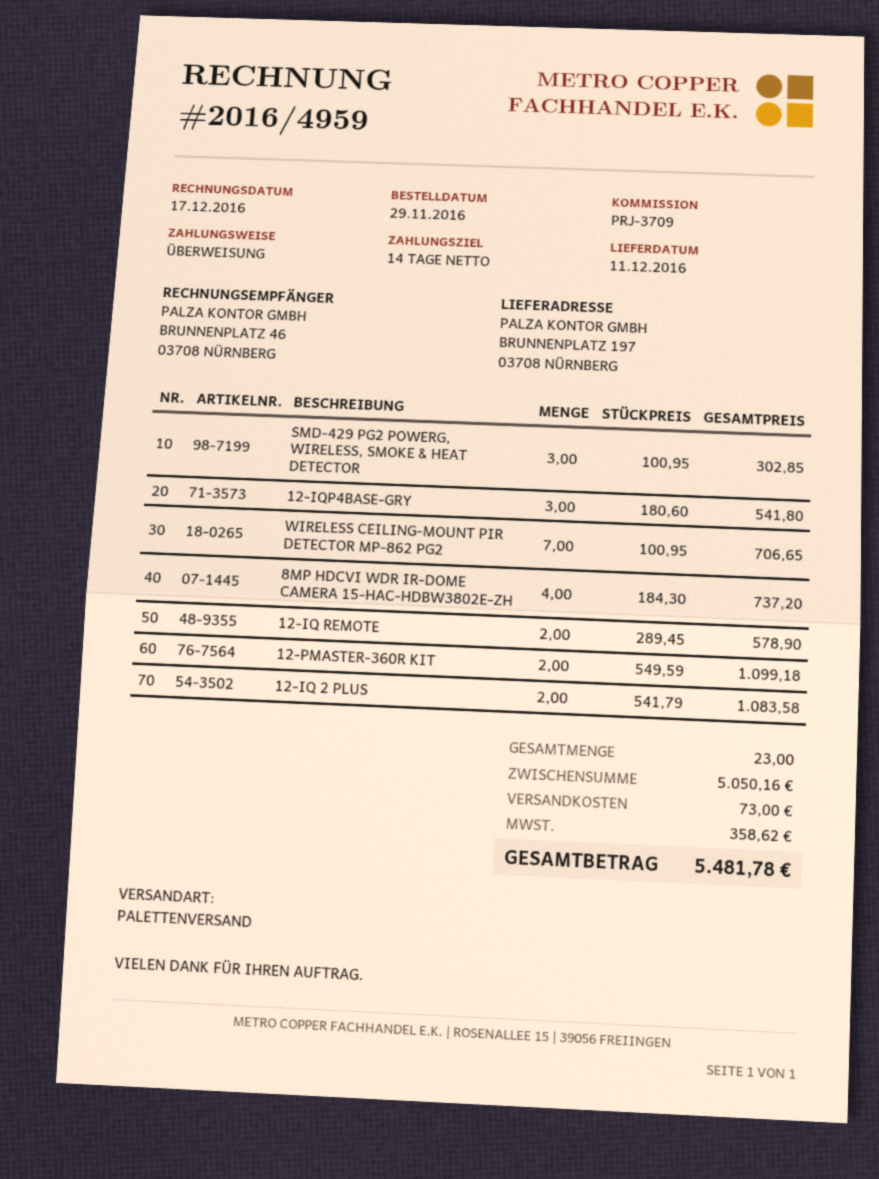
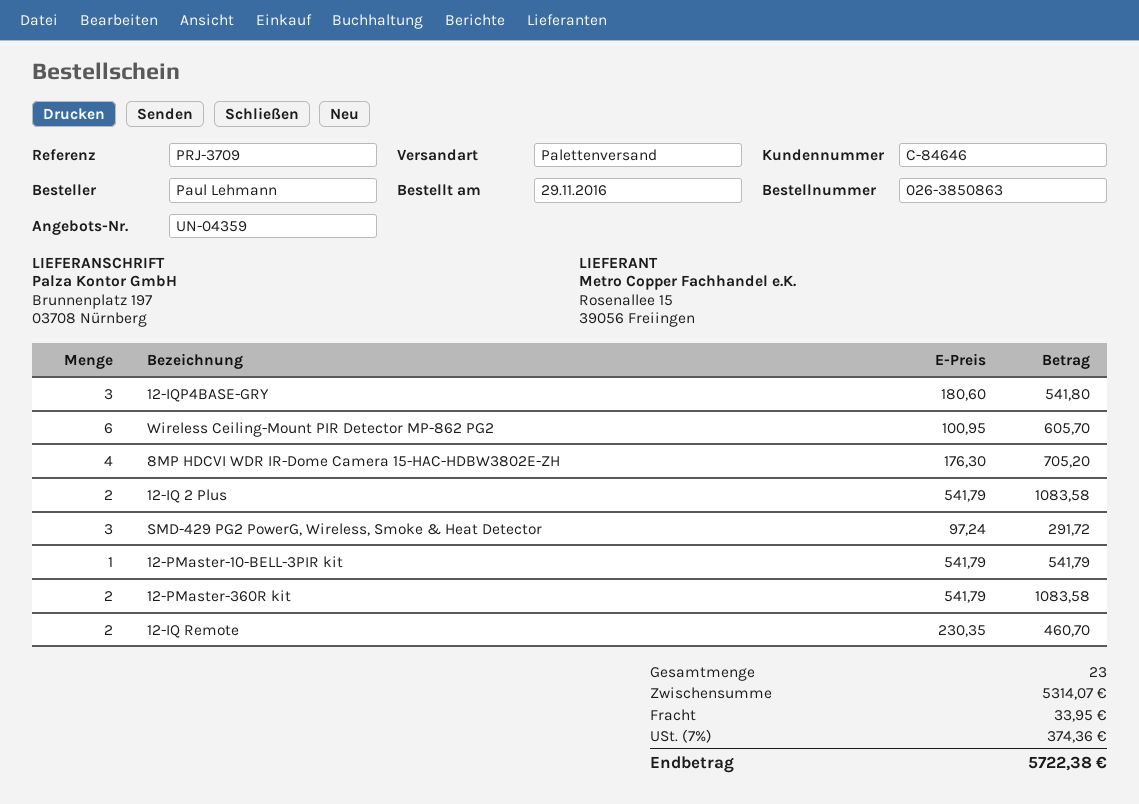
SMD-429 PG2 POWERG, WIRELESS, SMOKE & HEAT DETECTOR: 3 x 100.95 = 302.85 -> 3 x 97.24 = 291.72
WIRELESS CEILING-MOUNT PIR DETECTOR MP-862 PG2: 7 x 100.95 = 706.65 -> 6 x 100.95 = 605.70
8MP HDCVI WDR IR-DOME CAMERA 15-HAC-HDBW3802E-ZH: 4 x 184.30 = 737.20 -> 4 x 176.30 = 705.20
12-IQ REMOTE: 2 x 289.45 = 578.90 -> 2 x 230.35 = 460.70
12-PMASTER-360R KIT: 2 x 549.59 = 1099.18 -> 2 x 541.79 = 1083.58
12-PMaster-10-BELL-3PIR kit: none -> 1 x 541.79 = 541.79
subtotal: 5050.16 -> 5314.07
shipping: 73.00 -> 33.95
tax: 358.62 -> 374.36
total: 5481.78 -> 5722.38

